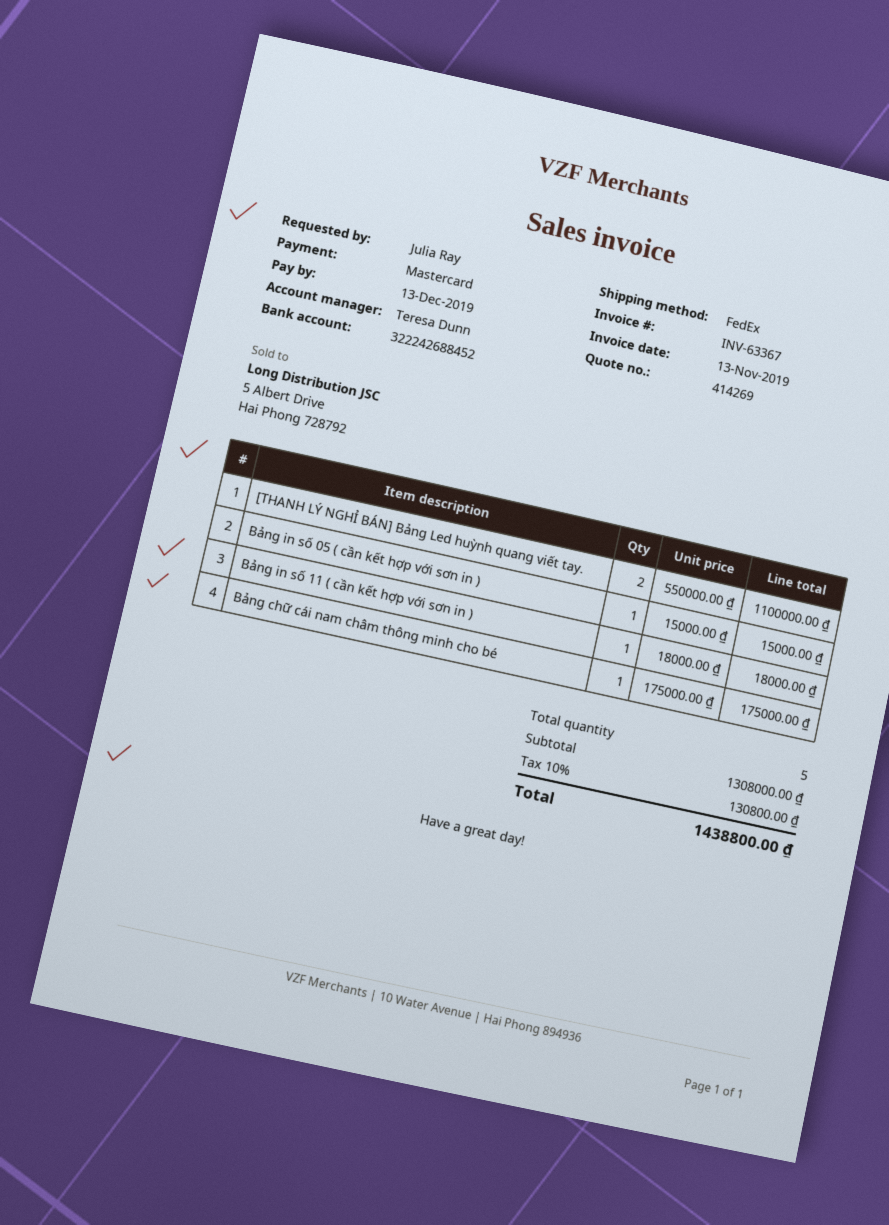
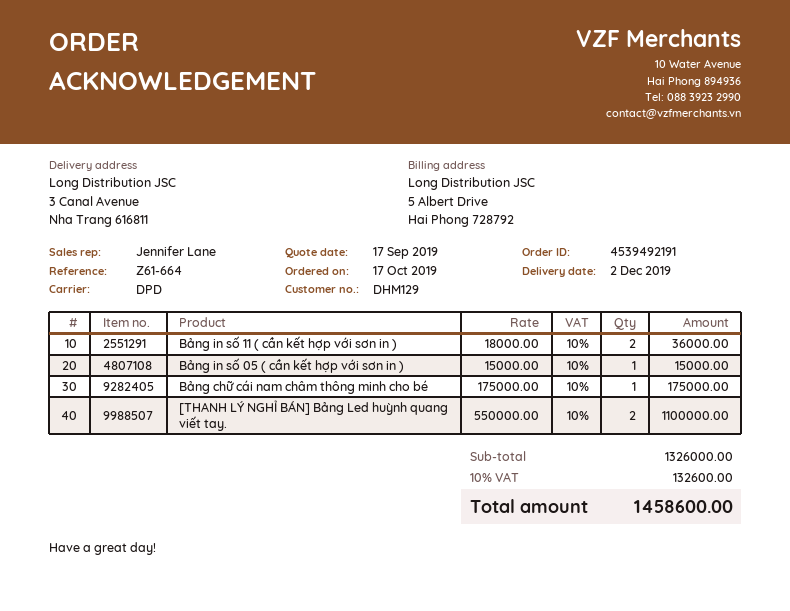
sales rep: Teresa Dunn -> Jennifer Lane
shipping method: FedEx -> DPD
Bảng in số 11 ( cần kết hợp với sơn in ): 1 x 18000.00 = 18000.00 -> 2 x 18000.00 = 36000.00
subtotal: 1308000.00 -> 1326000.00
tax: 10% = 130800.00 -> 10% = 132600.00
total: 1438800.00 -> 1458600.00

